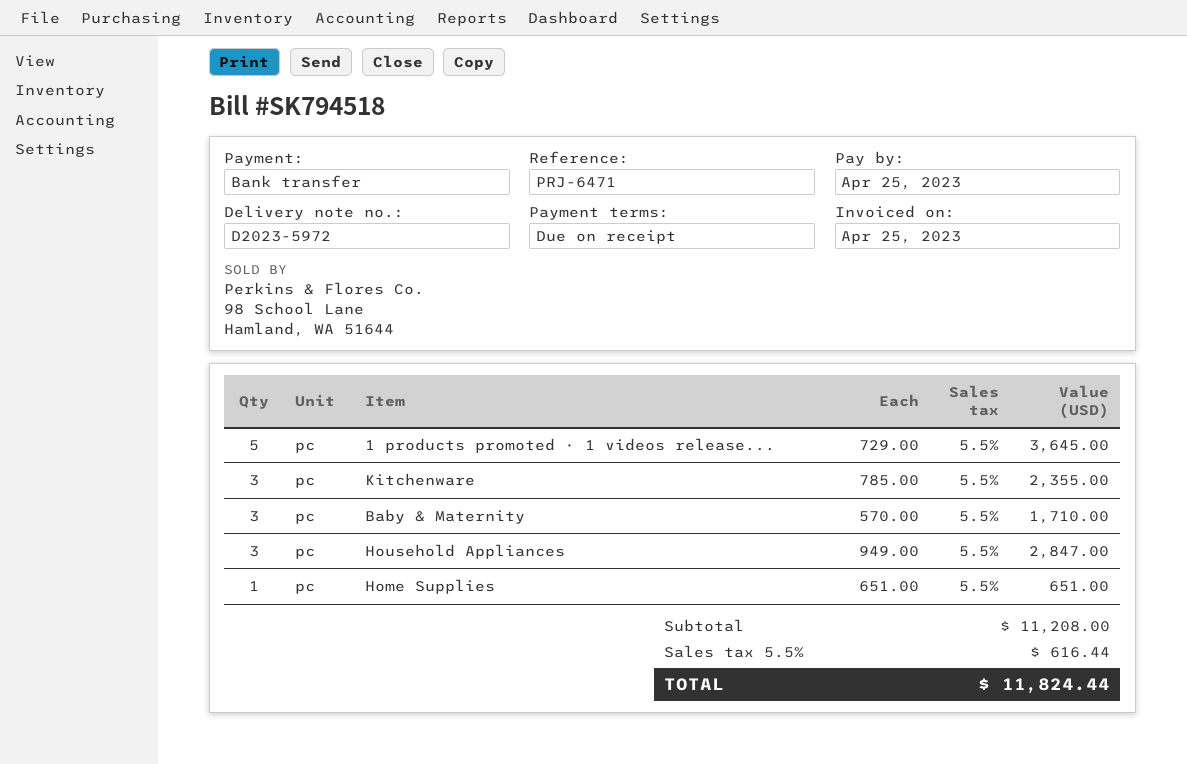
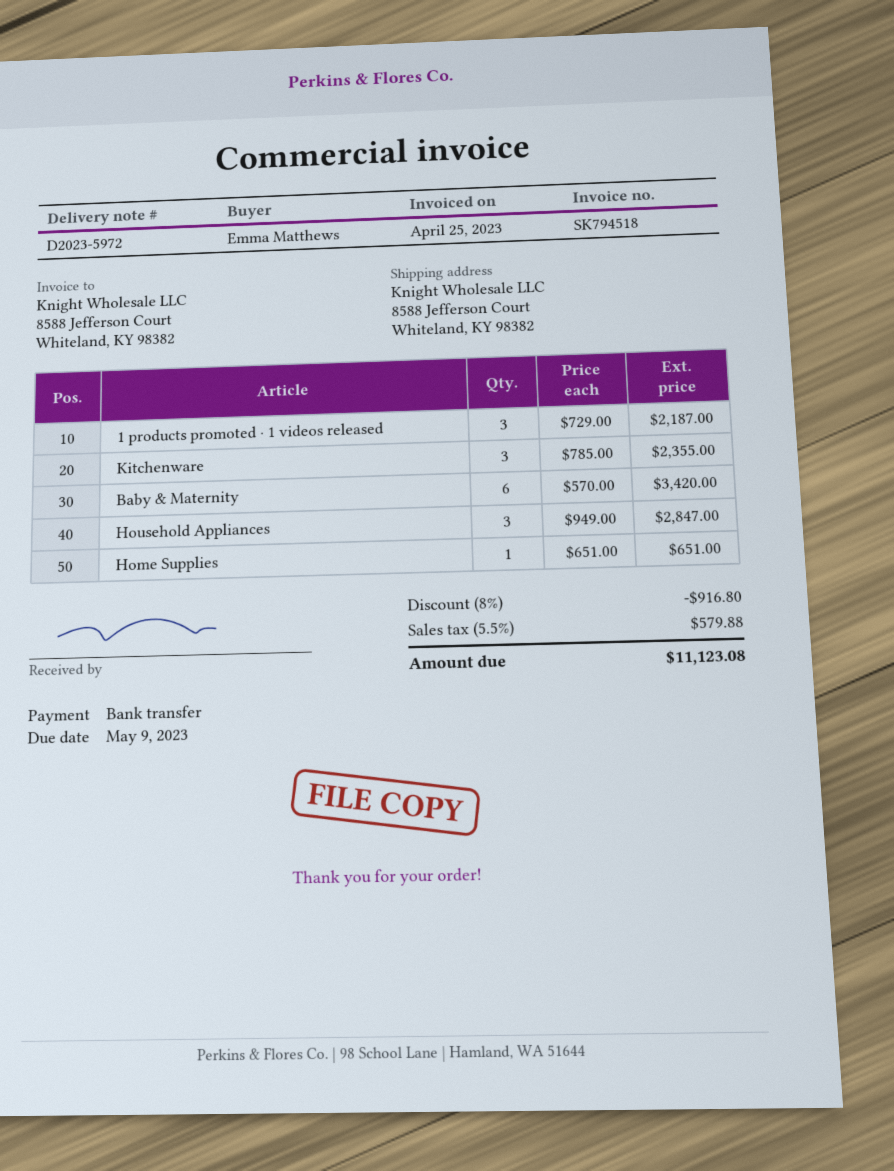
due date: 2023-04-25 -> 2023-05-09
1 products promoted · 1 videos release...: 5 x 729.00 = 3645.00 -> 3 x 729.00 = 2187.00
Baby & Maternity: 3 x 570.00 = 1710.00 -> 6 x 570.00 = 3420.00
discount: none -> 8% = 916.80
tax: 5.5% = 616.44 -> 5.5% = 579.88
total: 11824.44 -> 11123.08

